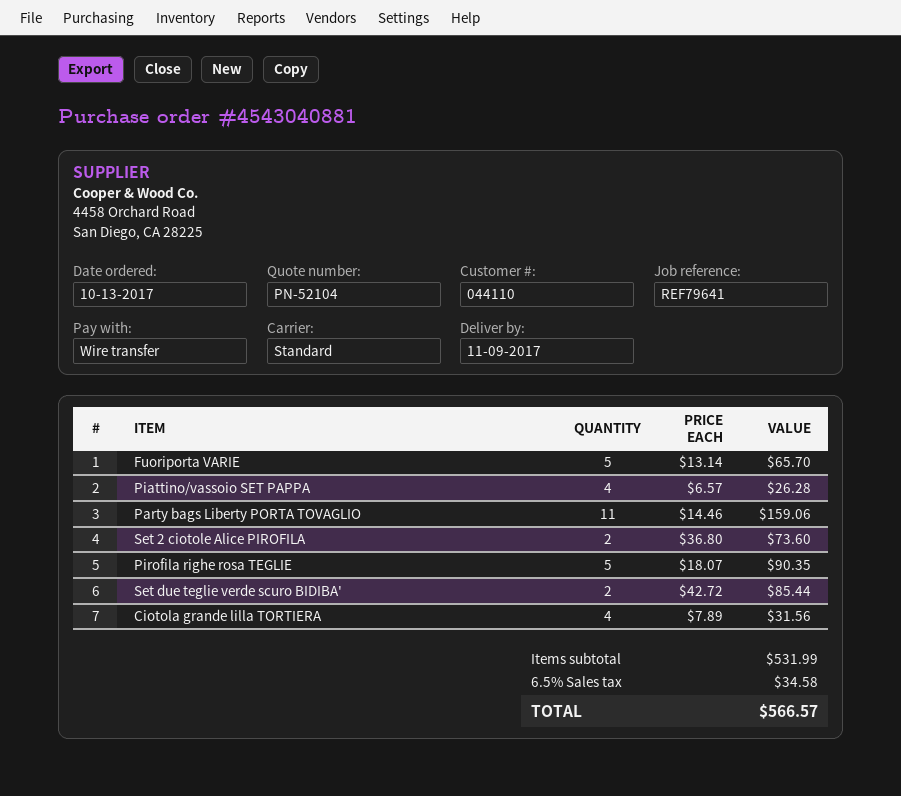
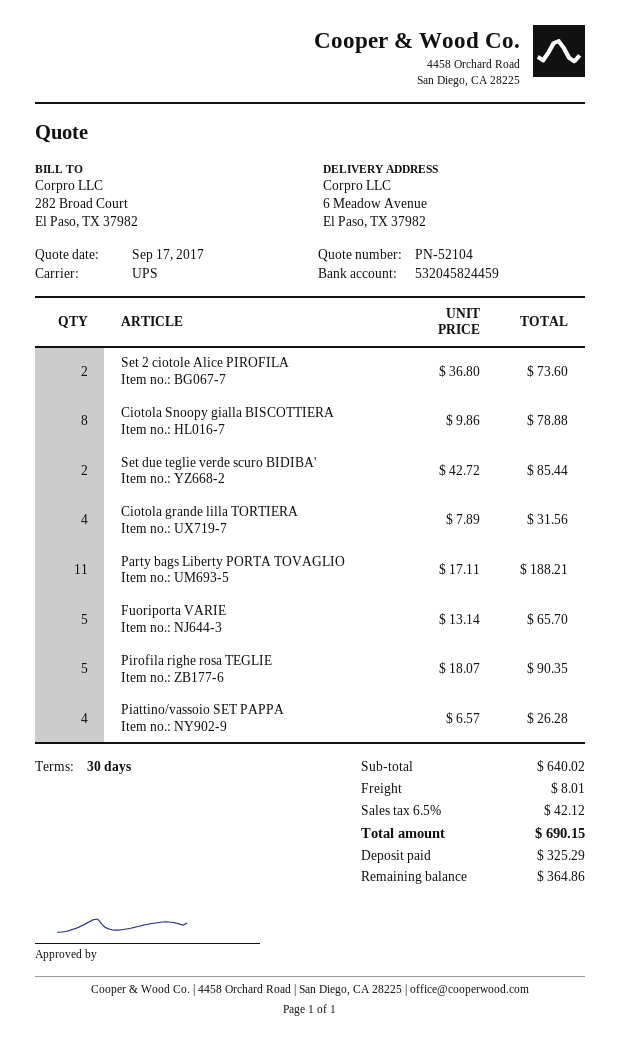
shipping method: standard -> UPS
Party bags Liberty PORTA TOVAGLIO: 11 x 14.46 = 159.06 -> 11 x 17.11 = 188.21
Ciotola Snoopy gialla BISCOTTIERA: none -> 8 x 9.86 = 78.88
subtotal: 531.99 -> 640.02
shipping: none -> 8.01
tax: 6.5% = 34.58 -> 6.5% = 42.12
total: 566.57 -> 690.15

